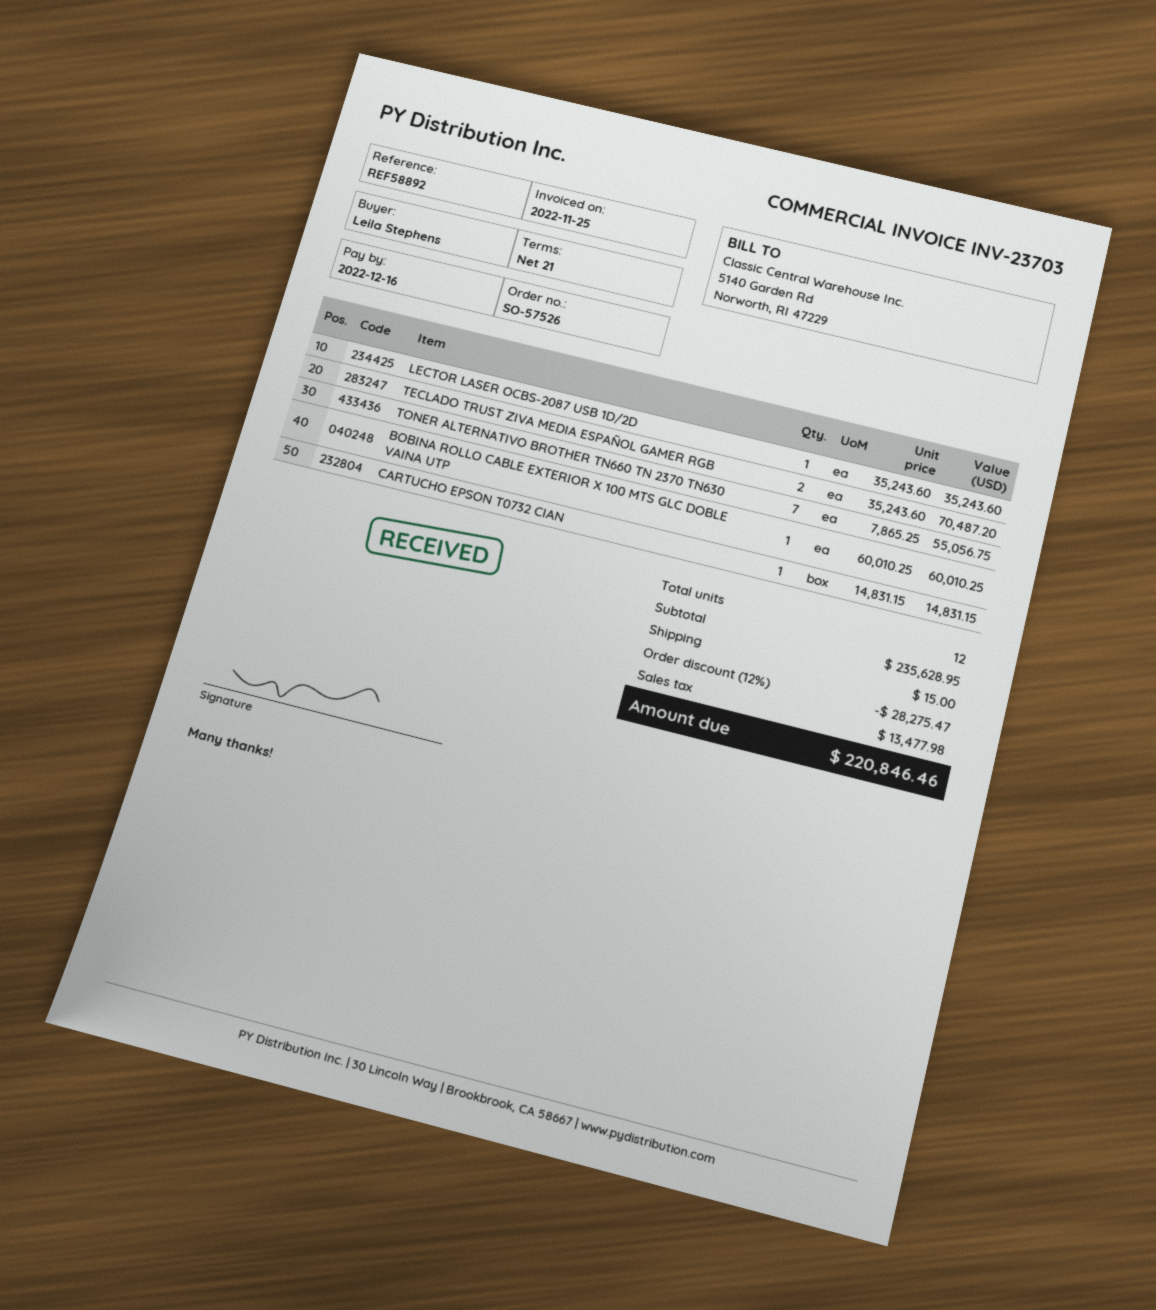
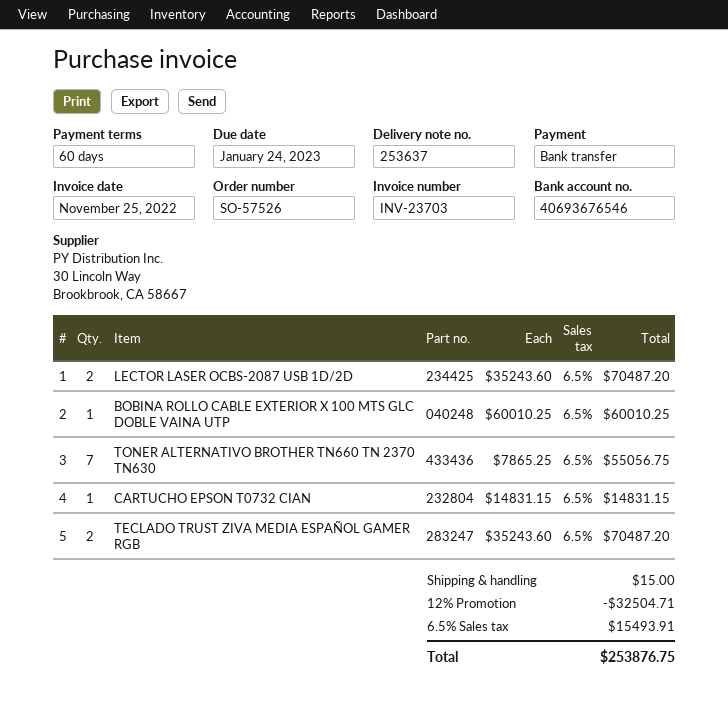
payment terms: 21 days -> 60 days
due date: 2022-12-16 -> 2023-01-24
LECTOR LASER OCBS-2087 USB 1D/2D: 1 x 35243.60 = 35243.60 -> 2 x 35243.60 = 70487.20
discount: 12% = 28275.47 -> 12% = 32504.71
tax: 13477.98 -> 15493.91
total: 220846.46 -> 253876.75

